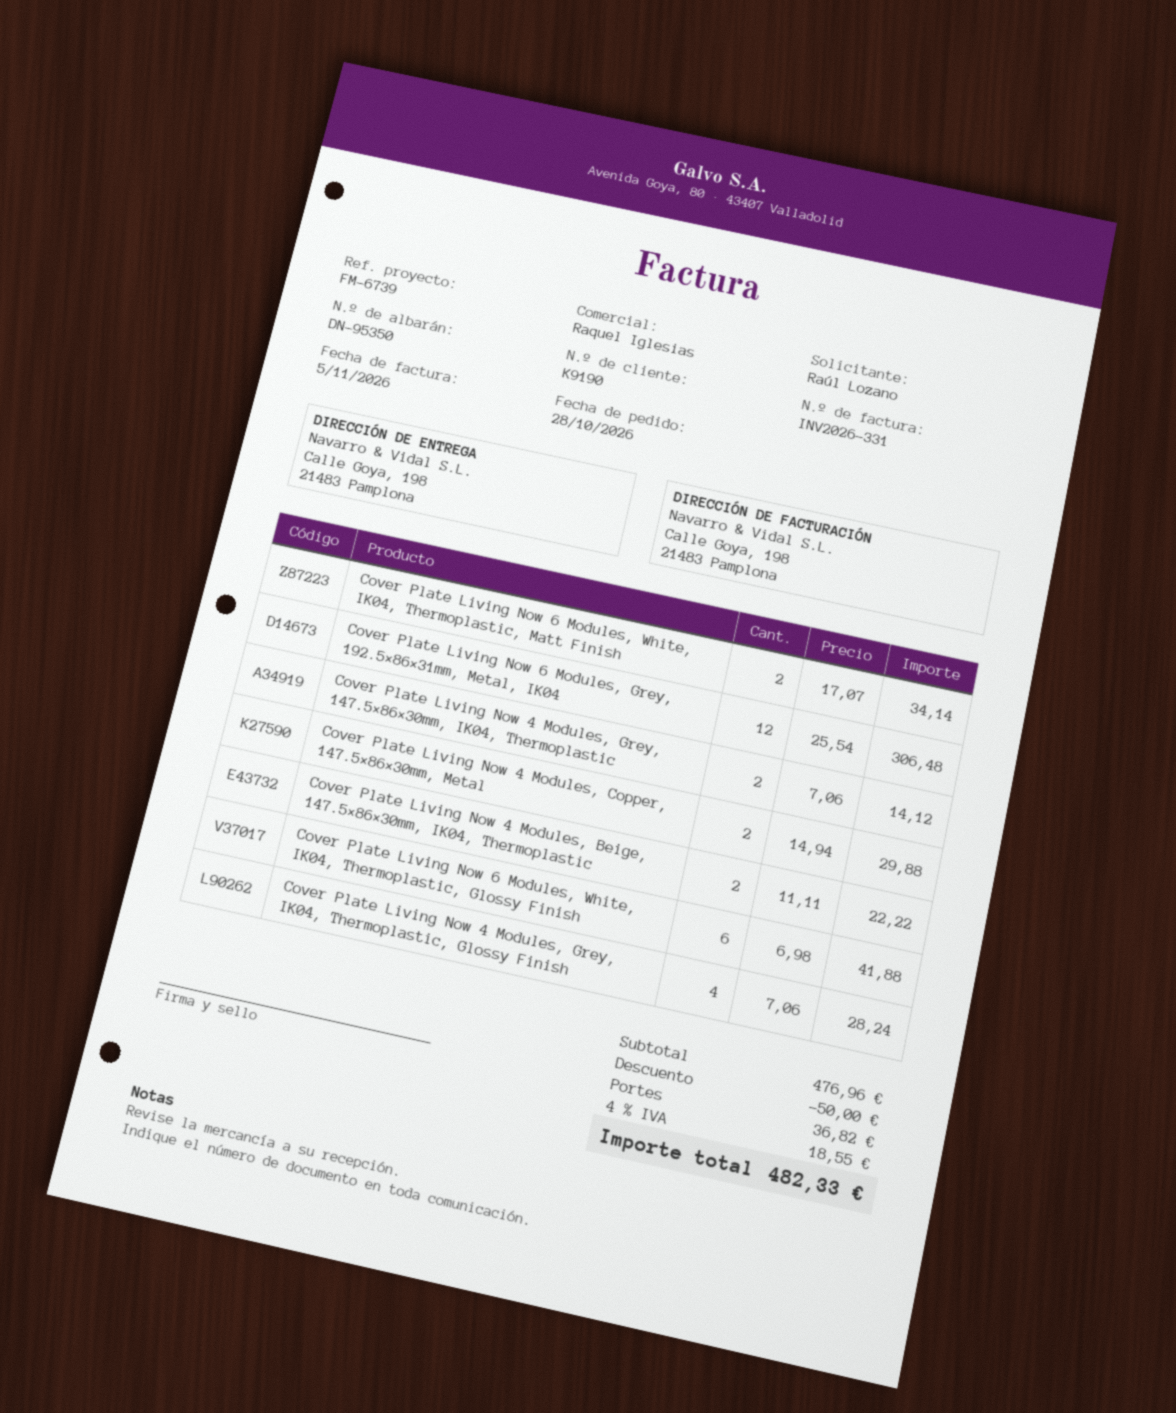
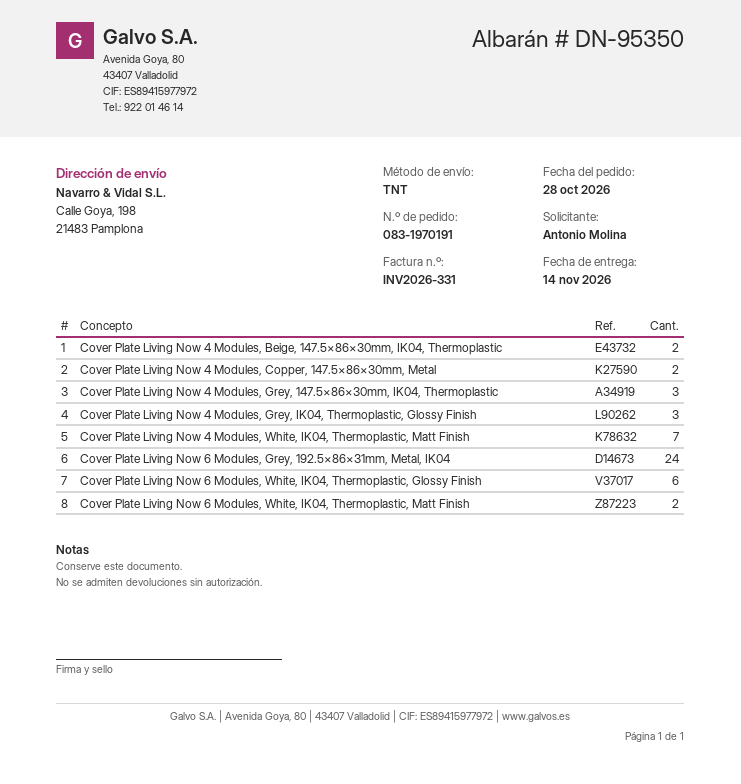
ordered by: Raúl Lozano -> Antonio Molina
Cover Plate Living Now 6 Modules, Grey, 192.5×86×31mm, Metal, IK04: 12 -> 24
Cover Plate Living Now 4 Modules, Grey, 147.5×86×30mm, IK04, Thermoplastic: 2 -> 3
Cover Plate Living Now 4 Modules, Grey, IK04, Thermoplastic, Glossy Finish: 4 -> 3
Cover Plate Living Now 4 Modules, White, IK04, Thermoplastic, Matt Finish: none -> 7

